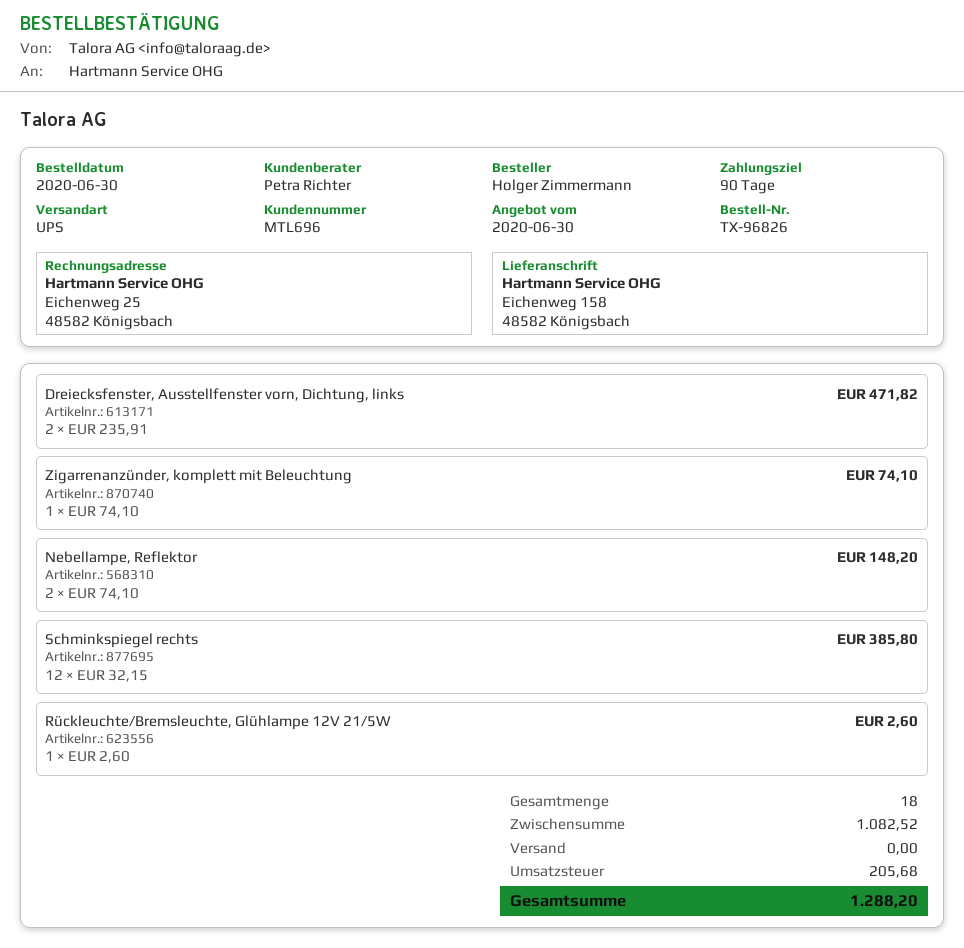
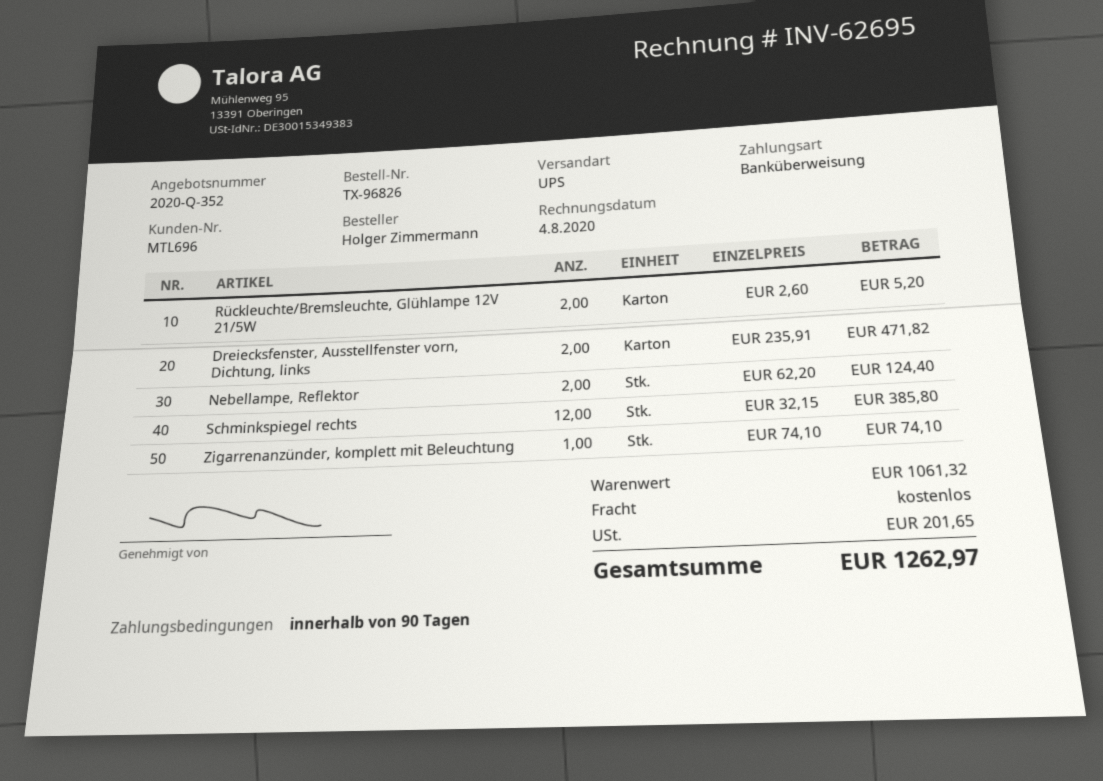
Nebellampe, Reflektor: 2 x 74.10 = 148.20 -> 2 x 62.20 = 124.40
Rückleuchte/Bremsleuchte, Glühlampe 12V 21/5W: 1 x 2.60 = 2.60 -> 2 x 2.60 = 5.20
subtotal: 1082.52 -> 1061.32
tax: 205.68 -> 201.65
total: 1288.20 -> 1262.97

